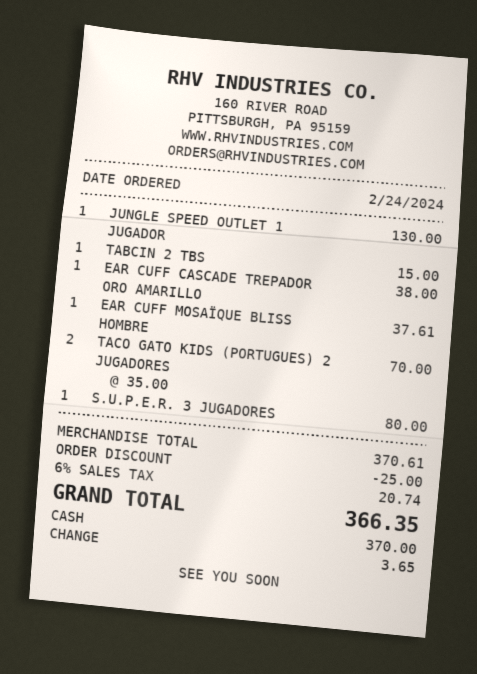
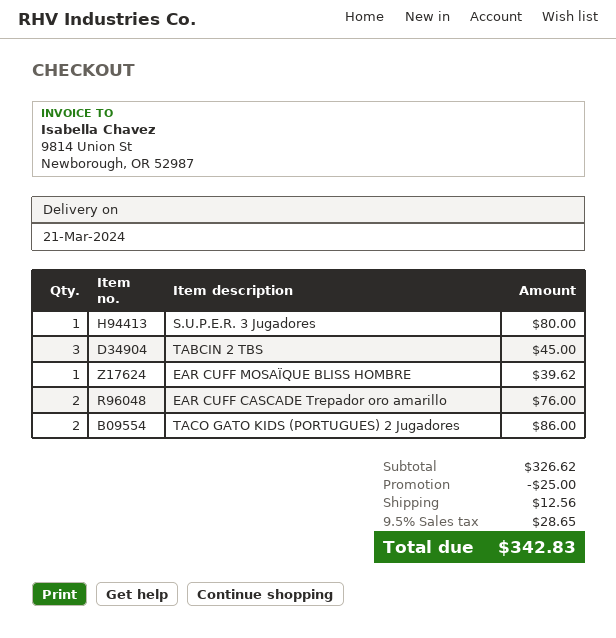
JUNGLE SPEED OUTLET 1 JUGADOR: 1 for 130.00 -> none
TABCIN 2 TBS: 1 for 15.00 -> 3 for 45.00
EAR CUFF CASCADE TREPADOR ORO AMARILLO: 1 for 38.00 -> 2 for 76.00
EAR CUFF MOSAÏQUE BLISS HOMBRE: 1 for 37.61 -> 1 for 39.62
TACO GATO KIDS (PORTUGUES) 2 JUGADORES: 2 for 70.00 -> 2 for 86.00
subtotal: 370.61 -> 326.62
shipping: none -> 12.56
tax: 6% = 20.74 -> 9.5% = 28.65
total: 366.35 -> 342.83

